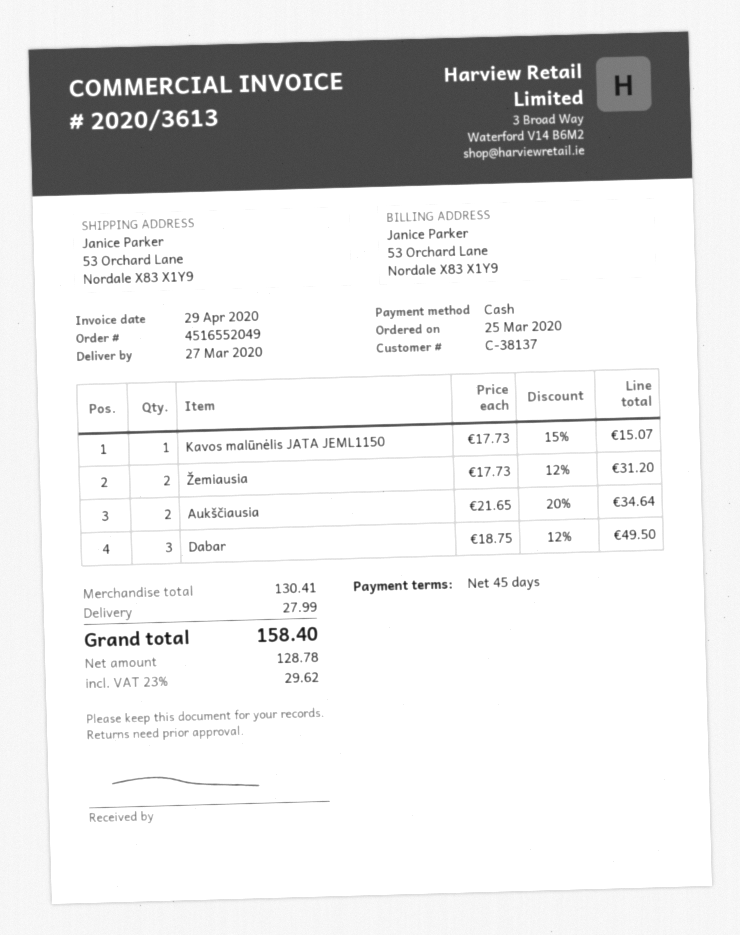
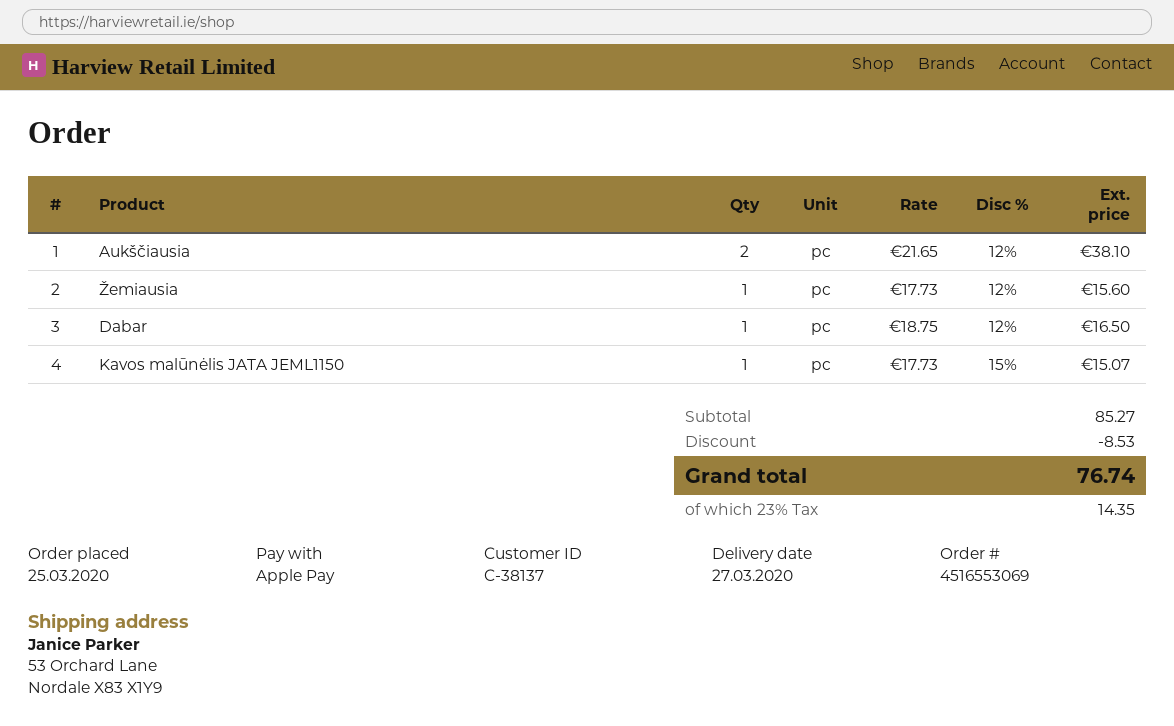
order number: 4516552049 -> 4516553069
payment method: cash -> Apple Pay
Žemiausia: 2 x 17.73 - 12% = 31.20 -> 1 x 17.73 - 12% = 15.60
Aukščiausia: 2 x 21.65 - 20% = 34.64 -> 2 x 21.65 - 12% = 38.10
Dabar: 3 x 18.75 - 12% = 49.50 -> 1 x 18.75 - 12% = 16.50
subtotal: 130.41 -> 85.27
discount: none -> 8.53
shipping: 27.99 -> none
tax: 23% = 29.62 -> 23% = 14.35
total: 158.40 -> 76.74

